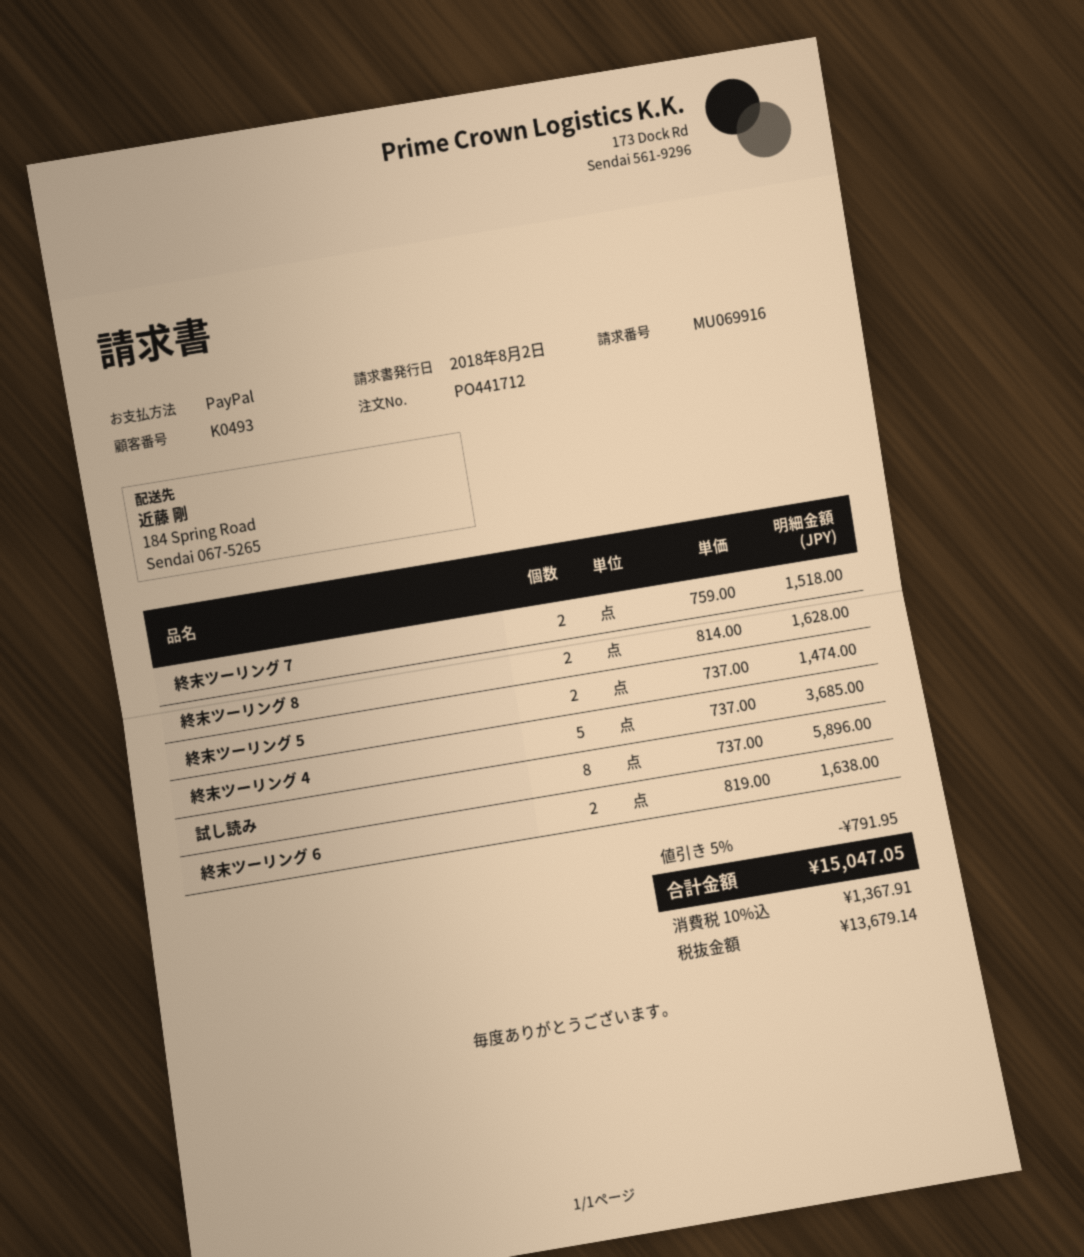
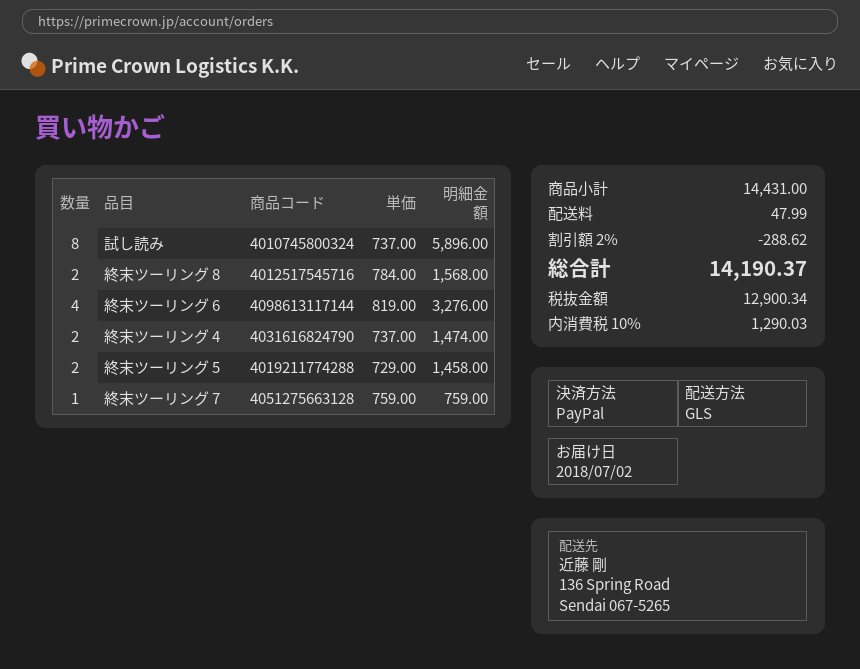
ship to: 184 Spring Road, Sendai 067-5265 -> 136 Spring Road, Sendai 067-5265
終末ツーリング 7: 2 x 759.00 = 1518.00 -> 1 x 759.00 = 759.00
終末ツーリング 8: 2 x 814.00 = 1628.00 -> 2 x 784.00 = 1568.00
終末ツーリング 5: 2 x 737.00 = 1474.00 -> 2 x 729.00 = 1458.00
終末ツーリング 4: 5 x 737.00 = 3685.00 -> 2 x 737.00 = 1474.00
終末ツーリング 6: 2 x 819.00 = 1638.00 -> 4 x 819.00 = 3276.00
discount: 5% = 791.95 -> 2% = 288.62
shipping: none -> 47.99
net: 13679.14 -> 12900.34
tax: 10% = 1367.91 -> 10% = 1290.03
total: 15047.05 -> 14190.37

